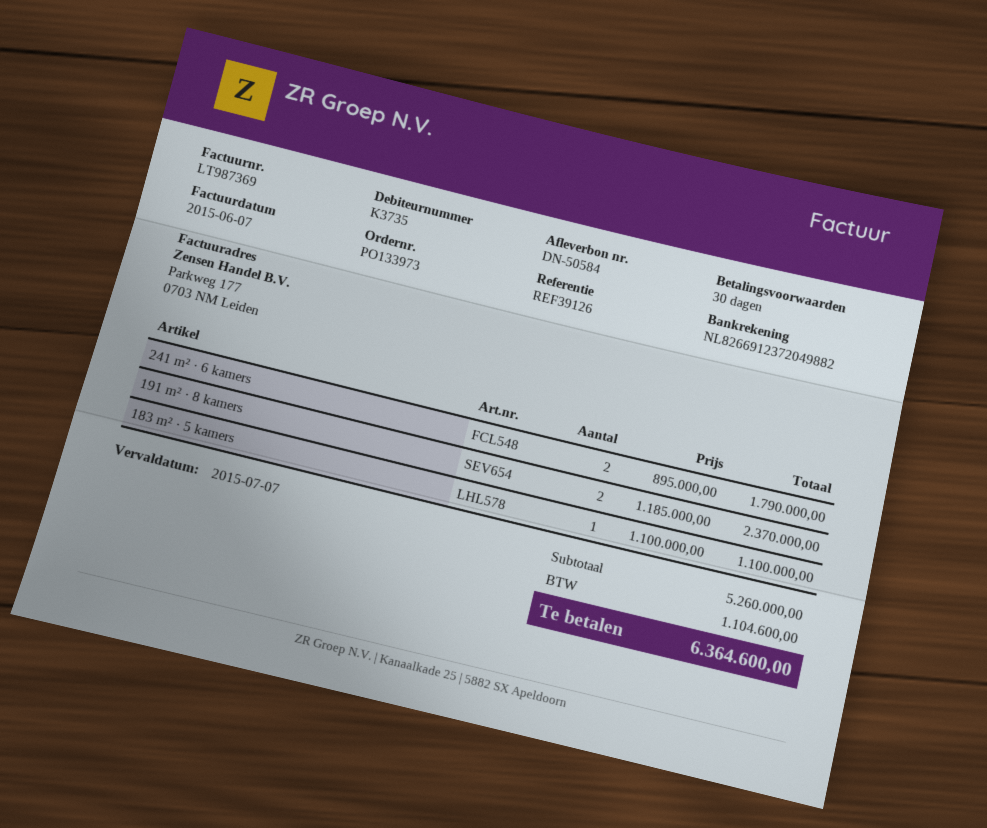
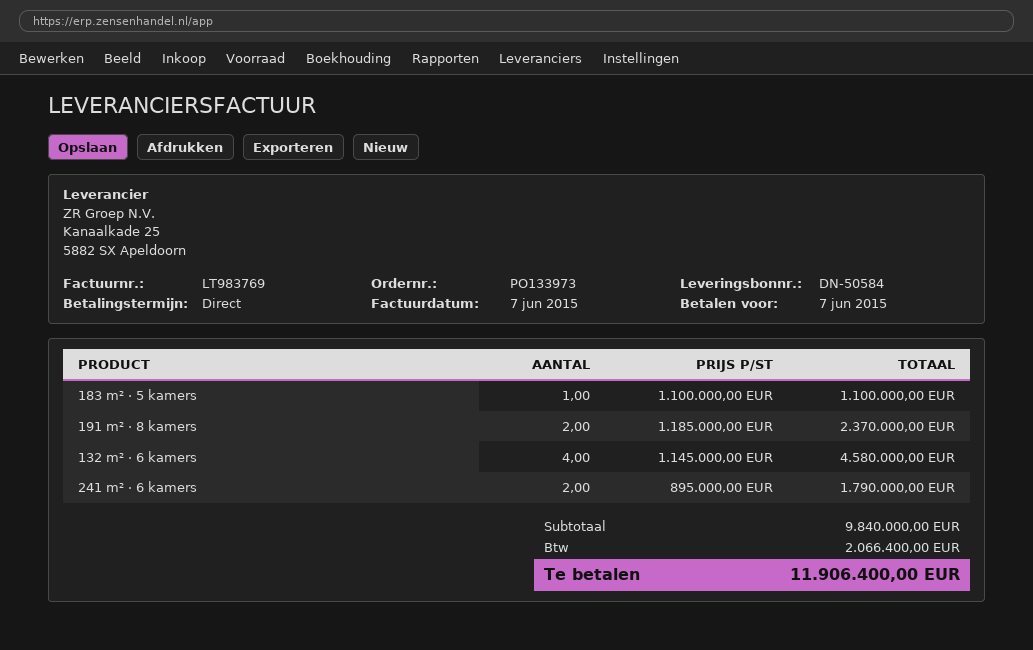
invoice number: LT987369 -> LT983769
payment terms: 30 days -> on receipt
due date: 2015-07-07 -> 2015-06-07
132 m² · 6 kamers: none -> 4 x 1145000.00 = 4580000.00
subtotal: 5260000.00 -> 9840000.00
tax: 1104600.00 -> 2066400.00
total: 6364600.00 -> 11906400.00

